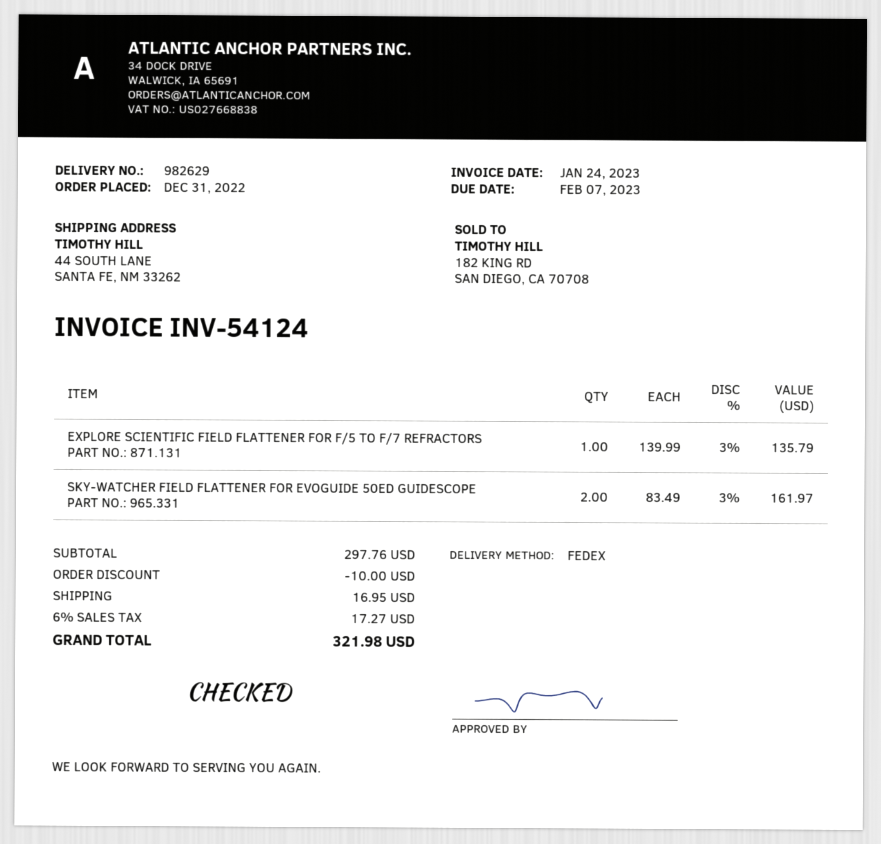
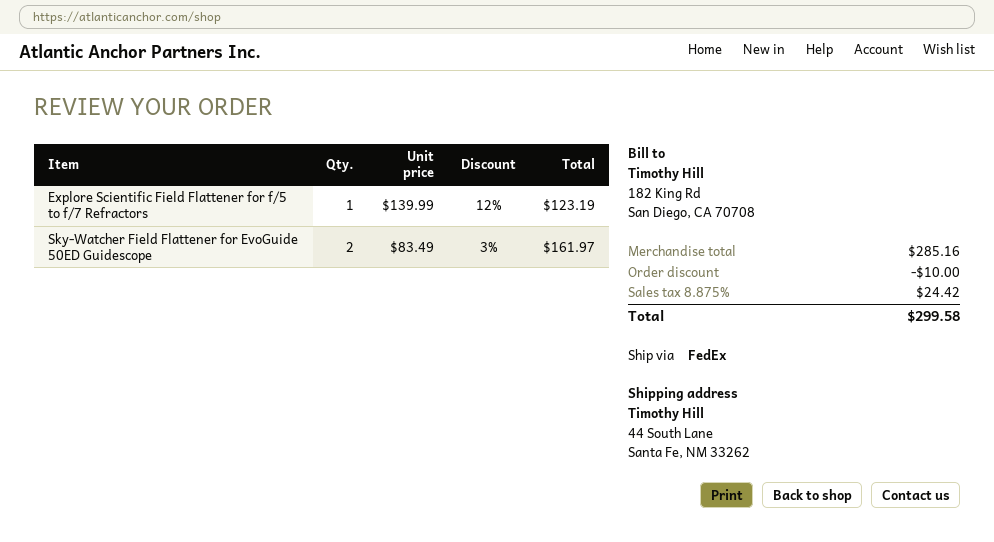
EXPLORE SCIENTIFIC FIELD FLATTENER FOR F/5 TO F/7 REFRACTORS: 1 x 139.99 - 3% = 135.79 -> 1 x 139.99 - 12% = 123.19
subtotal: 297.76 -> 285.16
shipping: 16.95 -> none
tax: 6% = 17.27 -> 8.875% = 24.42
total: 321.98 -> 299.58

